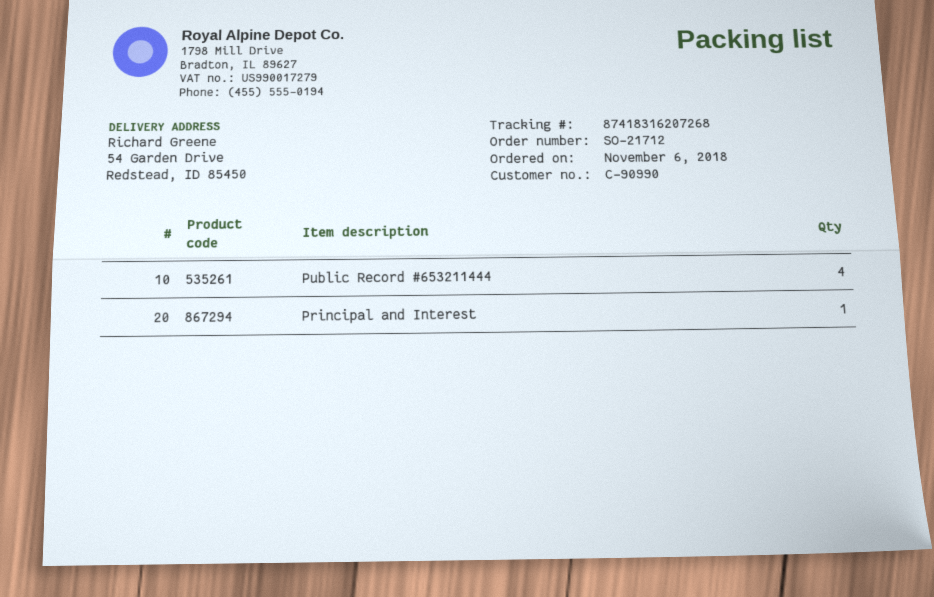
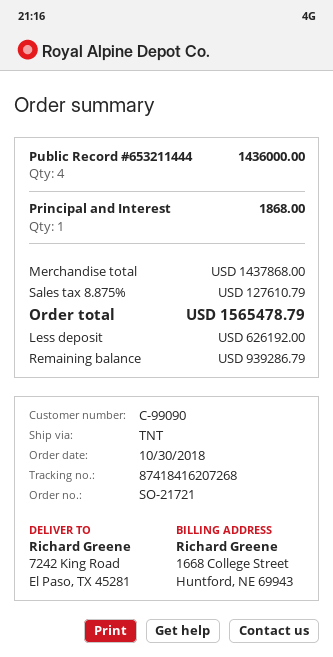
order number: SO-21712 -> SO-21721
order date: 2018-11-06 -> 2018-10-30
customer number: C-90990 -> C-99090
tracking number: 87418316207268 -> 87418416207268
ship to: 54 Garden Drive, Redstead, ID 85450 -> 7242 King Road, El Paso, TX 45281

